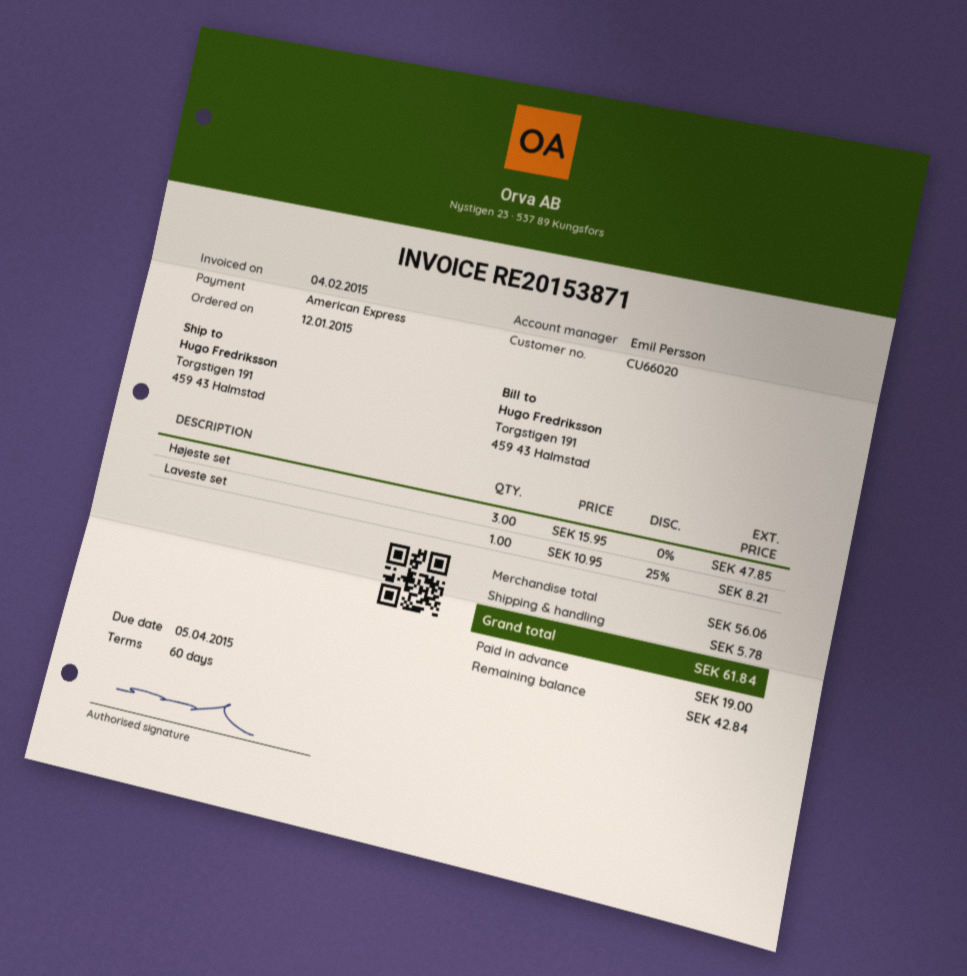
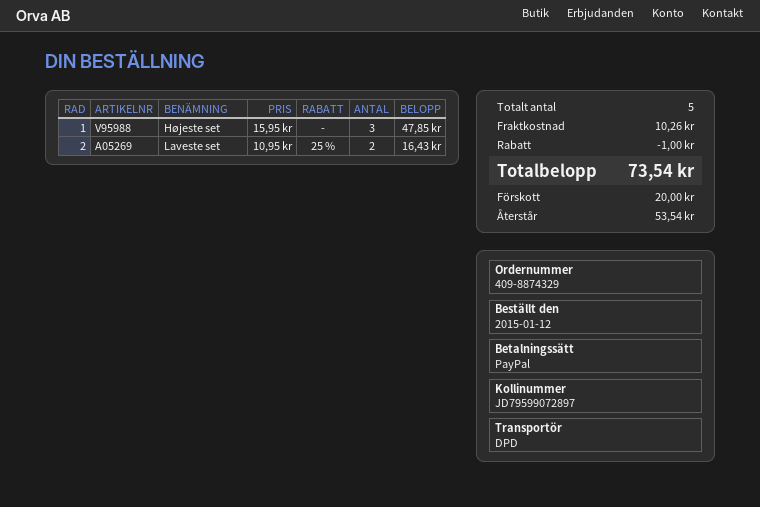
payment method: American Express -> PayPal
Laveste set: 1 x 10.95 - 25% = 8.21 -> 2 x 10.95 - 25% = 16.43
discount: none -> 1.00
shipping: 5.78 -> 10.26
total: 61.84 -> 73.54
deposit: 19.00 -> 20.00
balance: 42.84 -> 53.54

